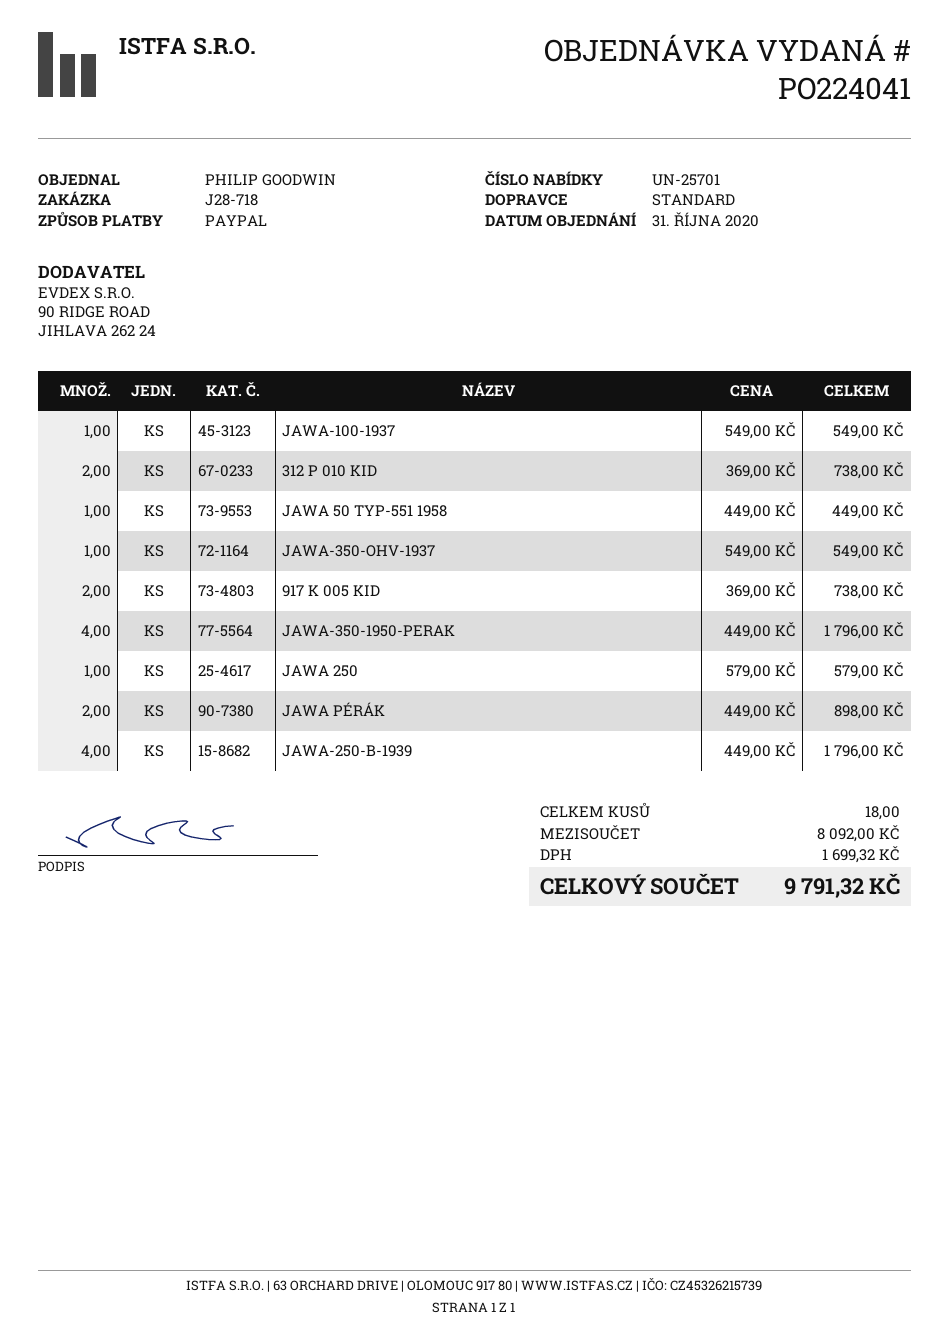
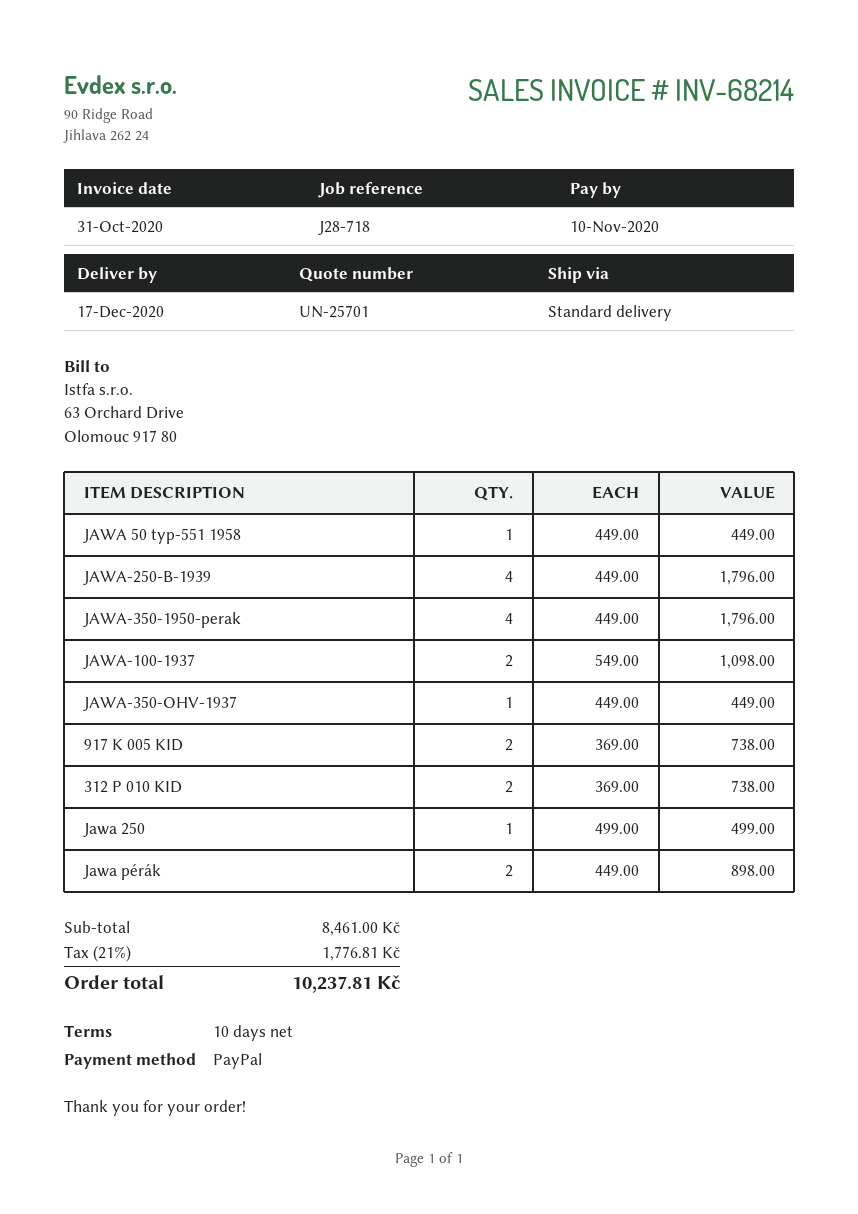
JAWA-100-1937: 1 x 549.00 = 549.00 -> 2 x 549.00 = 1098.00
JAWA-350-OHV-1937: 1 x 549.00 = 549.00 -> 1 x 449.00 = 449.00
JAWA 250: 1 x 579.00 = 579.00 -> 1 x 499.00 = 499.00
subtotal: 8092.00 -> 8461.00
tax: 1699.32 -> 1776.81
total: 9791.32 -> 10237.81

